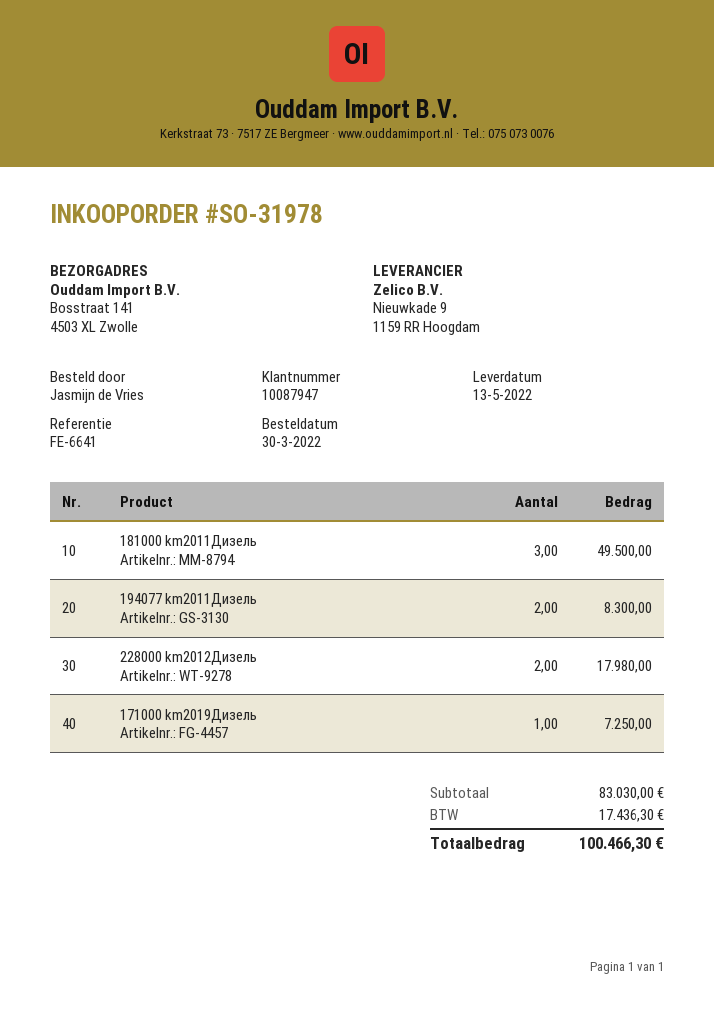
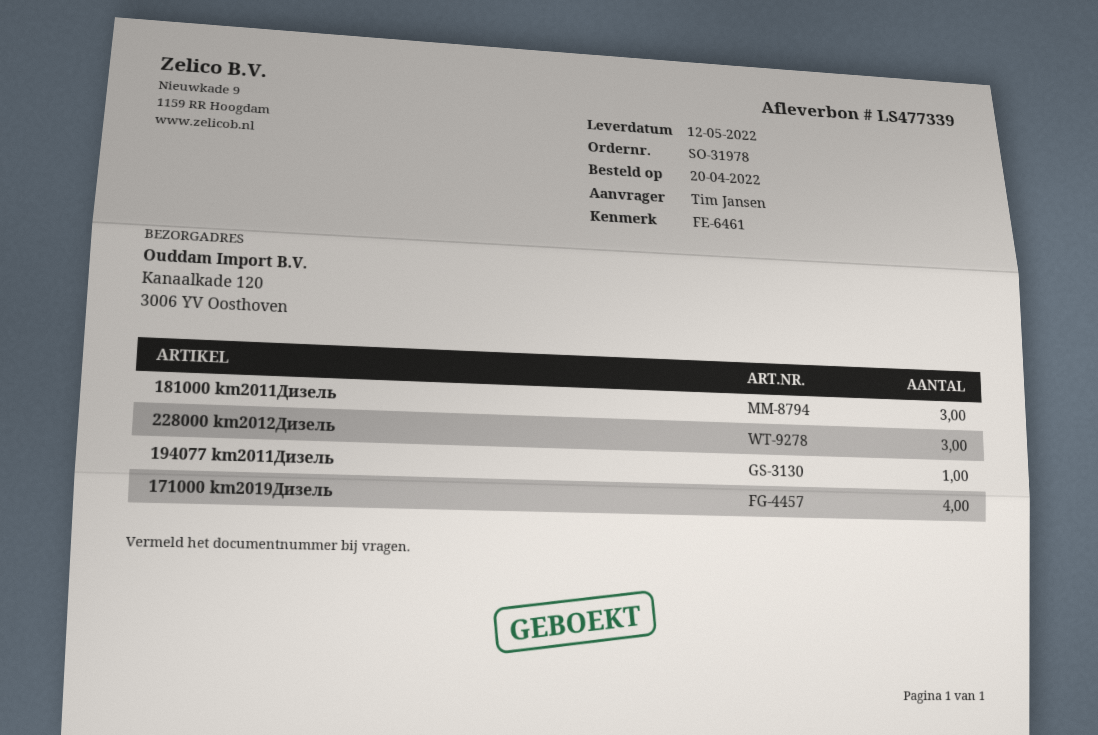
order date: 2022-03-30 -> 2022-04-20
delivery date: 2022-05-13 -> 2022-05-12
reference: FE-6641 -> FE-6461
ordered by: Jasmijn de Vries -> Tim Jansen
ship to: Bosstraat 141, 4503 XL Zwolle -> Kanaalkade 120, 3006 YV Oosthoven
194077 km2011Дизель: 2 -> 1
228000 km2012Дизель: 2 -> 3
171000 km2019Дизель: 1 -> 4

